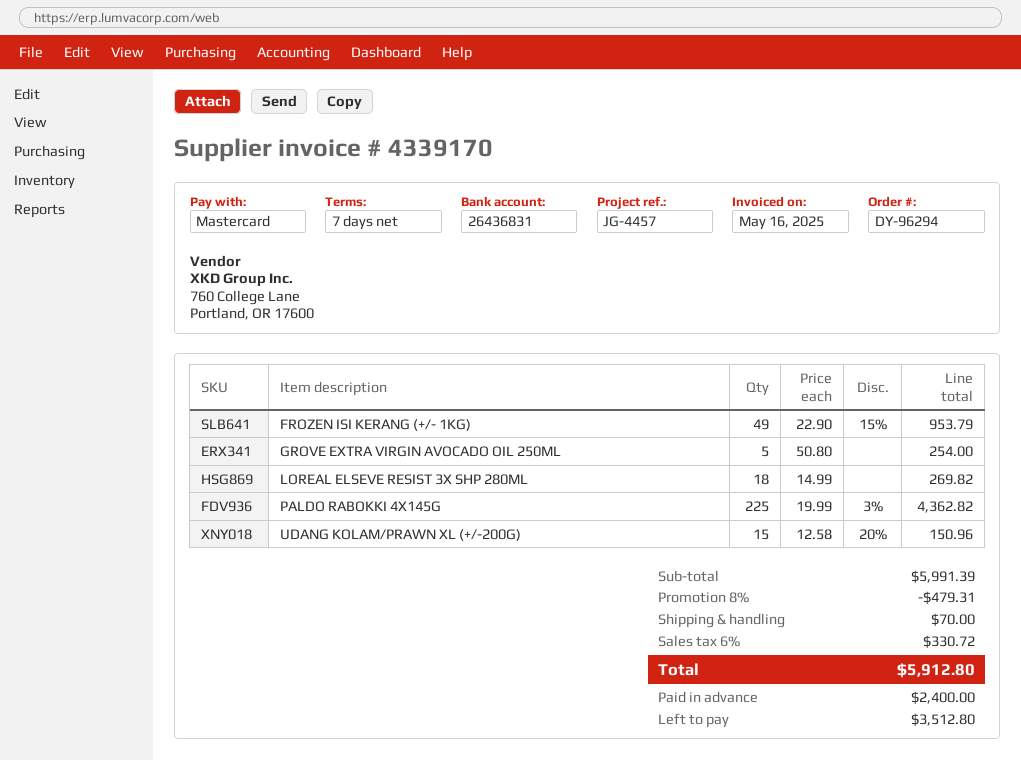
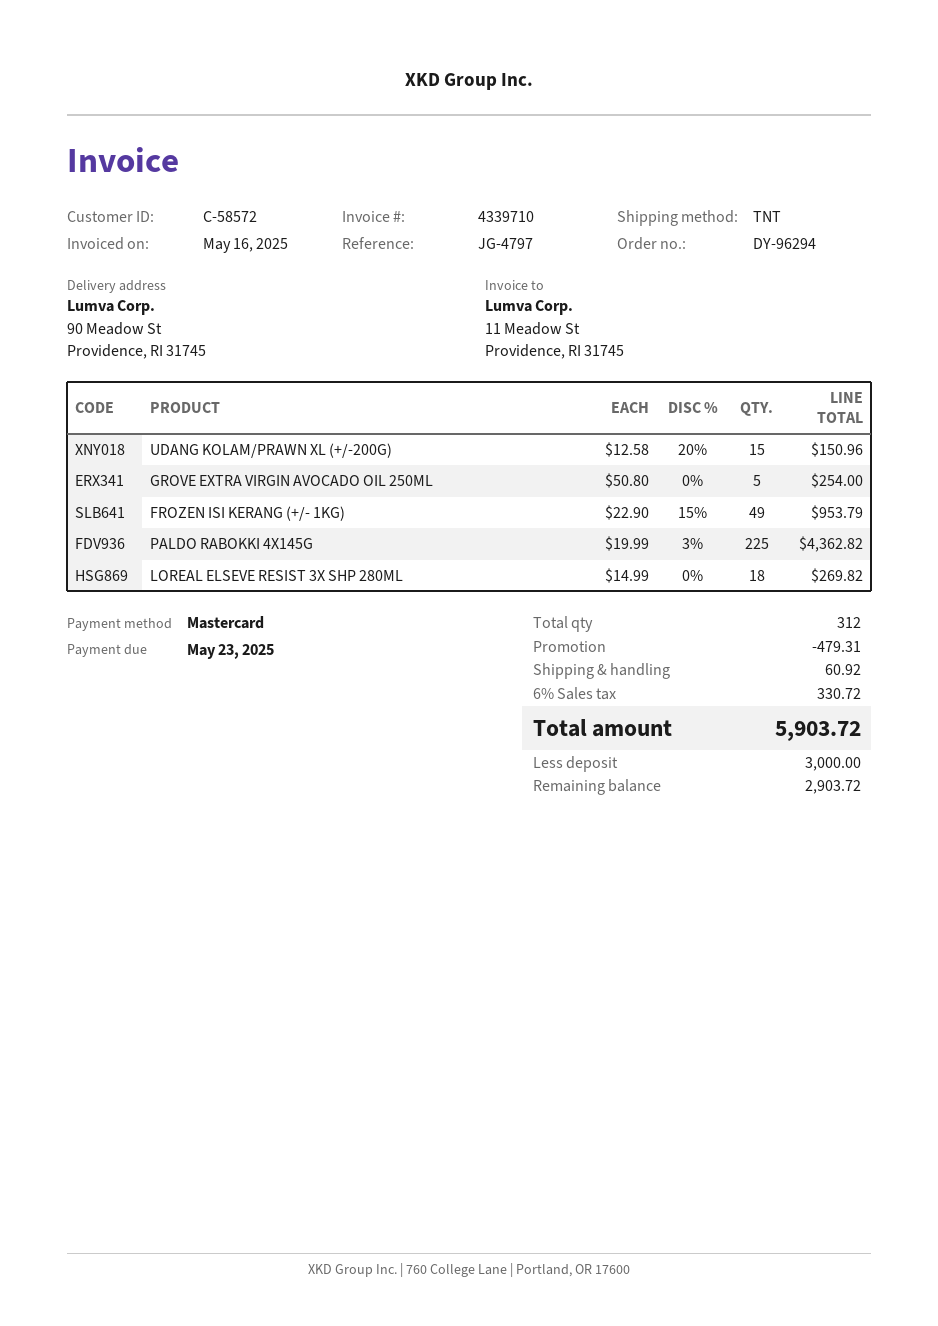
invoice number: 4339170 -> 4339710
reference: JG-4457 -> JG-4797
shipping: 70.00 -> 60.92
total: 5912.80 -> 5903.72
deposit: 2400.00 -> 3000.00
balance: 3512.80 -> 2903.72

